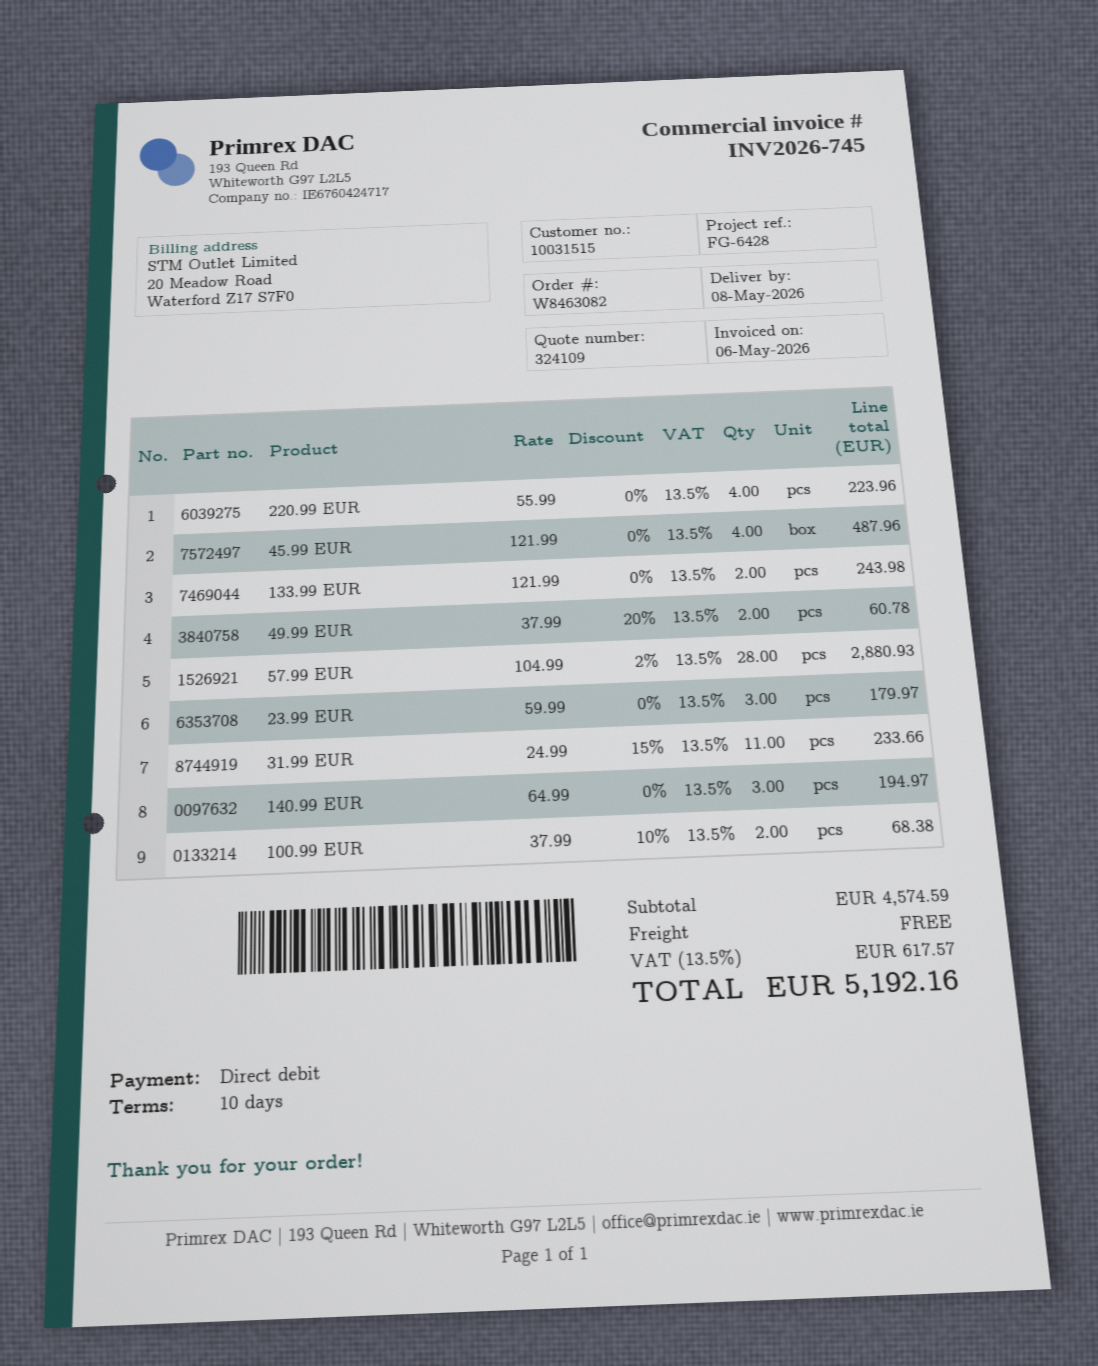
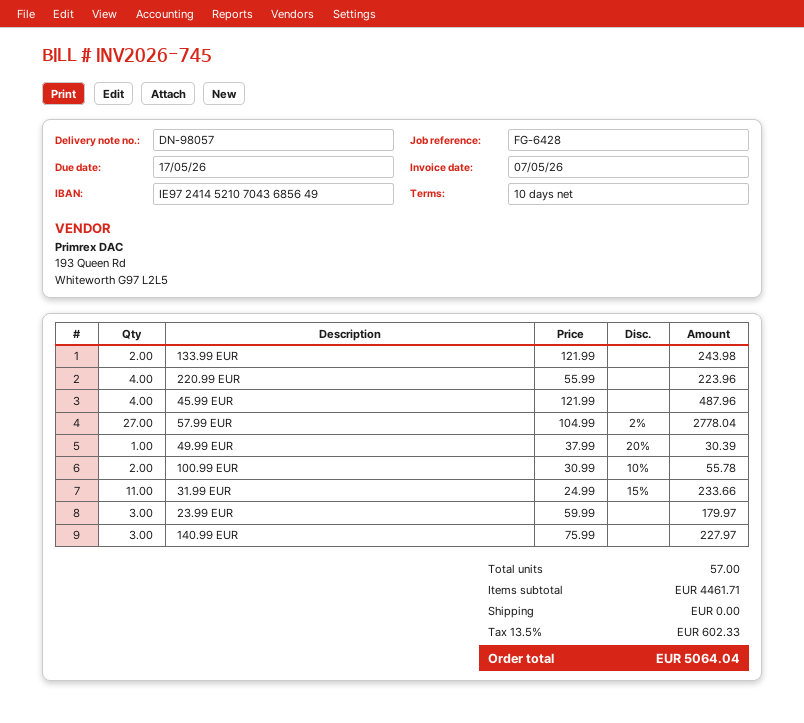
invoice date: 2026-05-06 -> 2026-05-07
49.99 EUR: 2 x 37.99 - 20% = 60.78 -> 1 x 37.99 - 20% = 30.39
57.99 EUR: 28 x 104.99 - 2% = 2880.93 -> 27 x 104.99 - 2% = 2778.04
140.99 EUR: 3 x 64.99 = 194.97 -> 3 x 75.99 = 227.97
100.99 EUR: 2 x 37.99 - 10% = 68.38 -> 2 x 30.99 - 10% = 55.78
subtotal: 4574.59 -> 4461.71
tax: 13.5% = 617.57 -> 13.5% = 602.33
total: 5192.16 -> 5064.04

